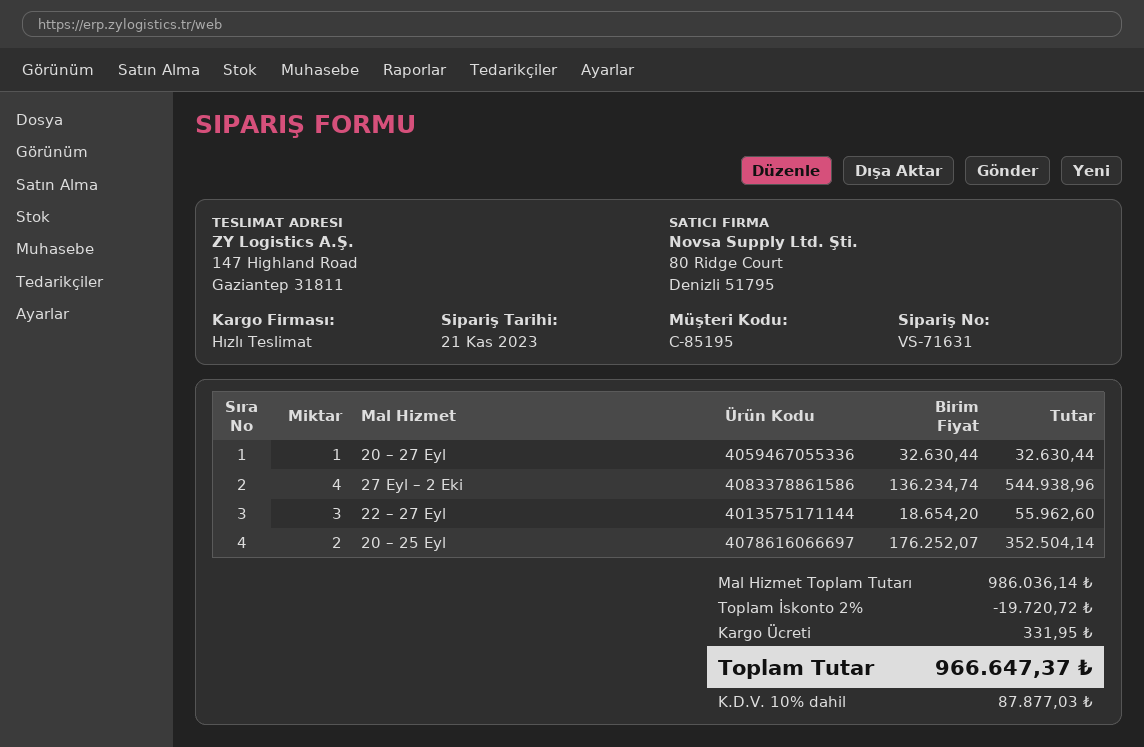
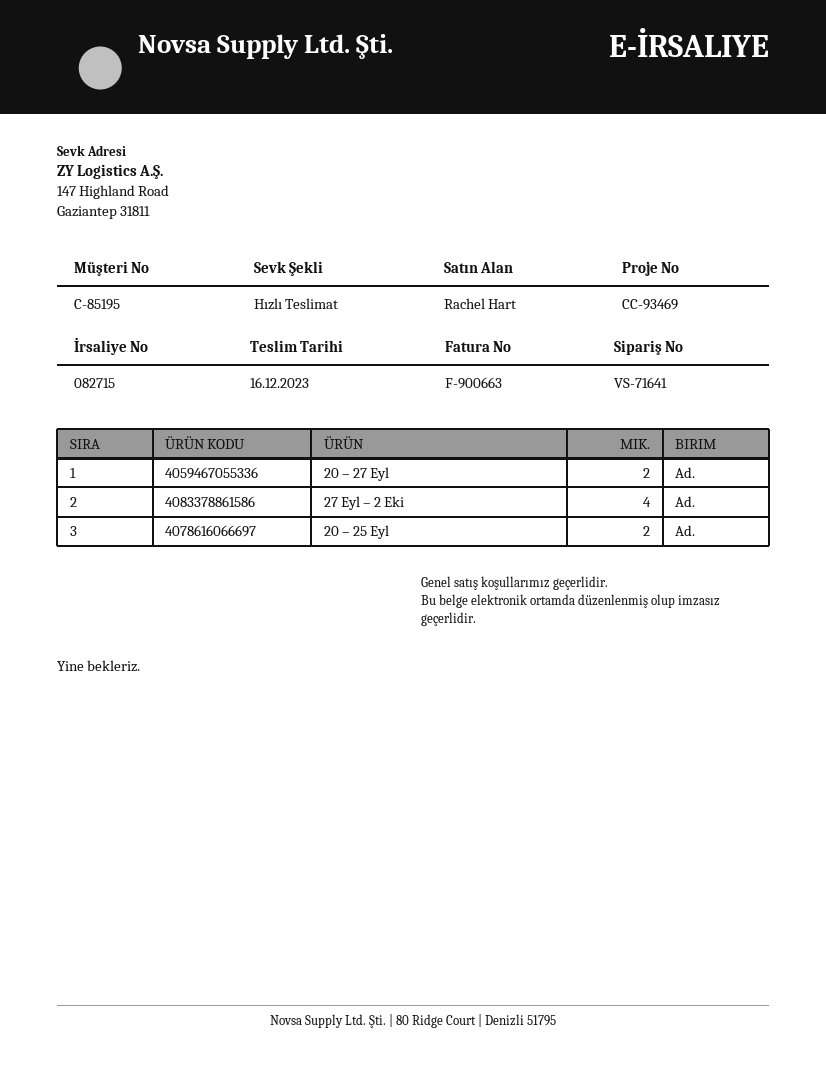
order number: VS-71631 -> VS-71641
20 – 27 Eyl: 1 -> 2
22 – 27 Eyl: 3 -> none

